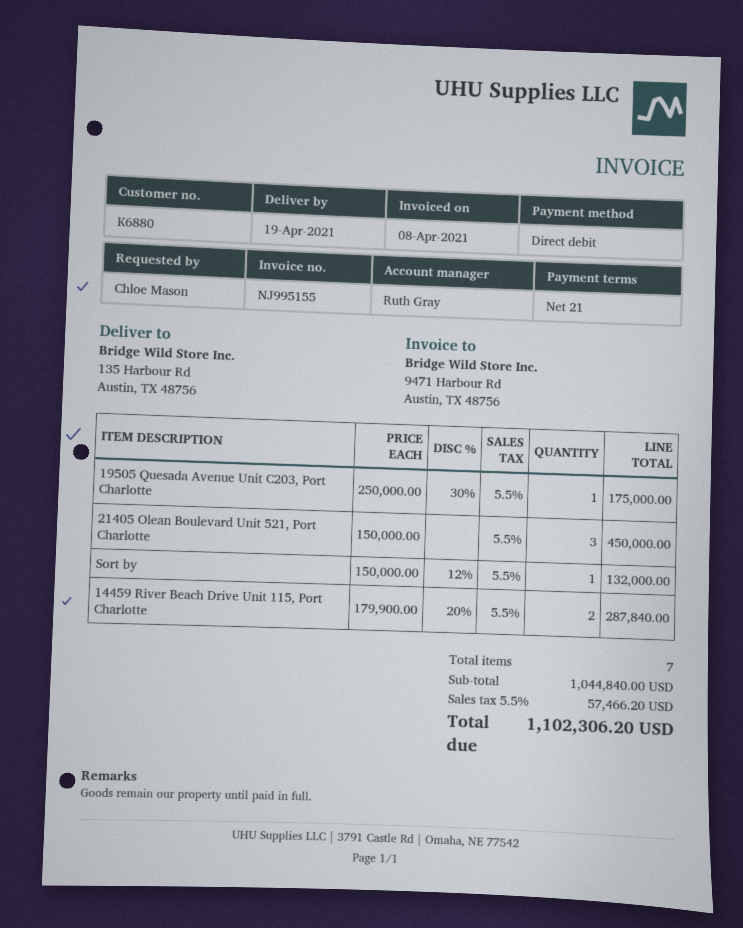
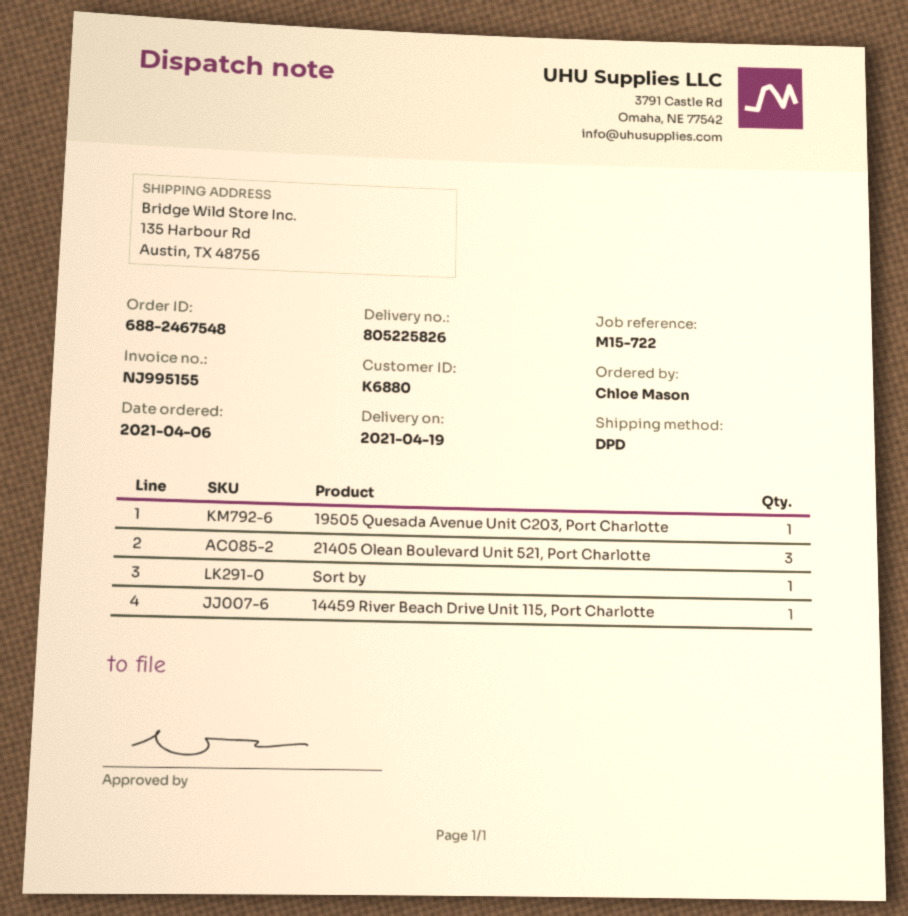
14459 River Beach Drive Unit 115, Port Charlotte: 2 -> 1

